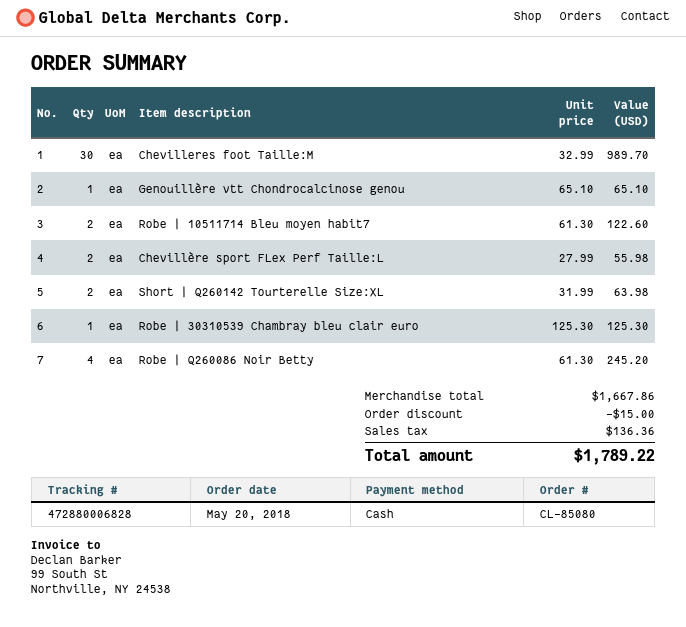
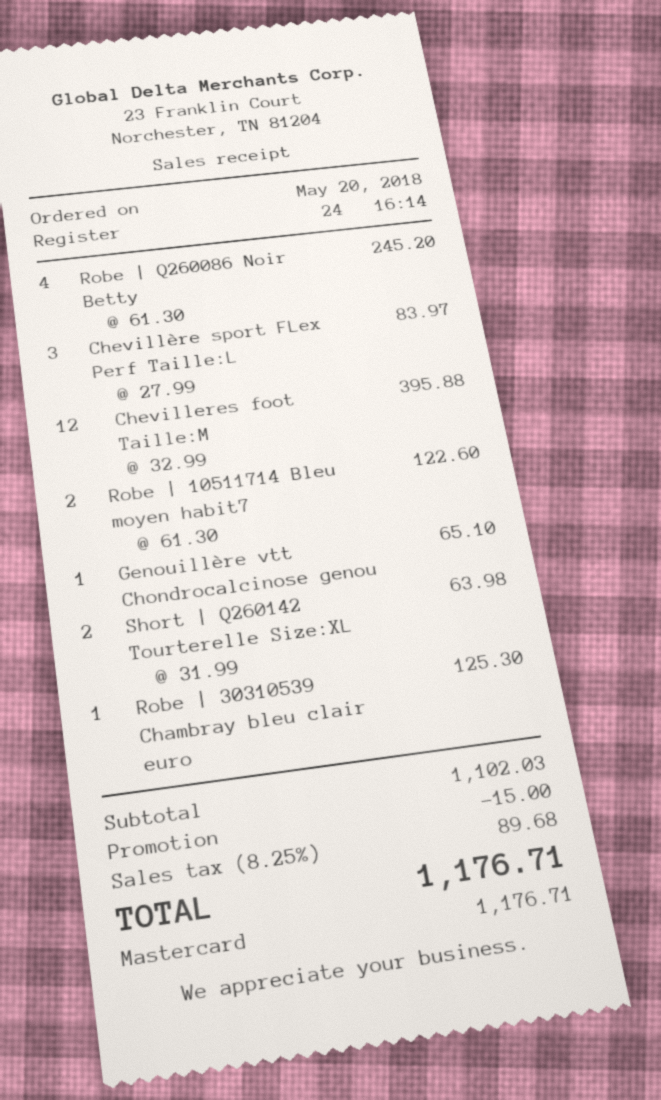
payment method: cash -> Mastercard
Chevilleres foot Taille:M: 30 x 32.99 = 989.70 -> 12 x 32.99 = 395.88
Chevillère sport FLex Perf Taille:L: 2 x 27.99 = 55.98 -> 3 x 27.99 = 83.97
subtotal: 1667.86 -> 1102.03
tax: 136.36 -> 89.68
total: 1789.22 -> 1176.71

